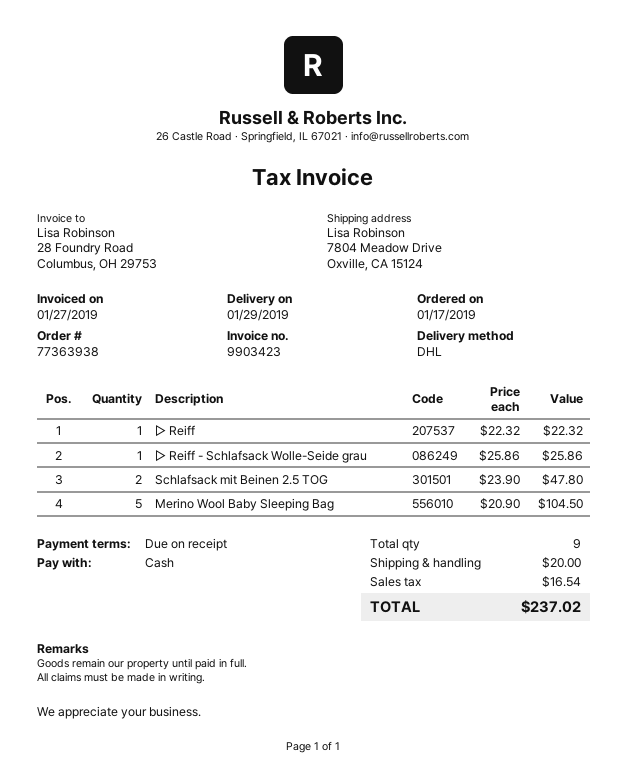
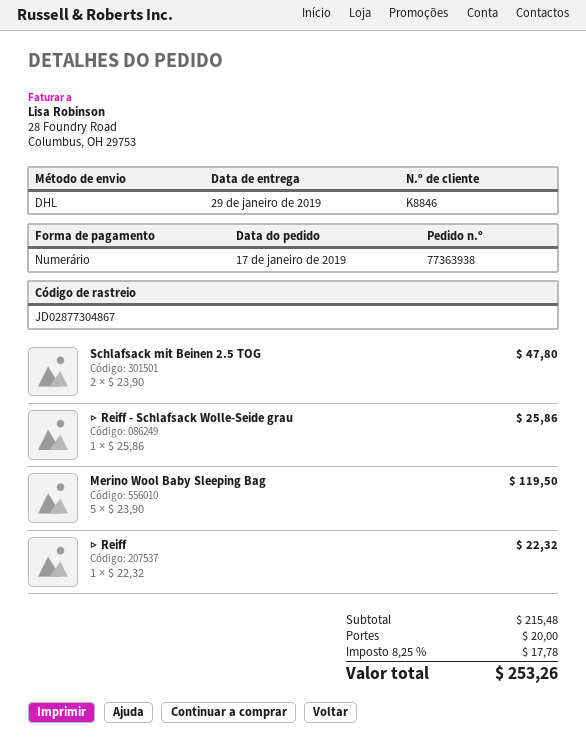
Merino Wool Baby Sleeping Bag: 5 x 20.90 = 104.50 -> 5 x 23.90 = 119.50
tax: 16.54 -> 17.78
total: 237.02 -> 253.26

